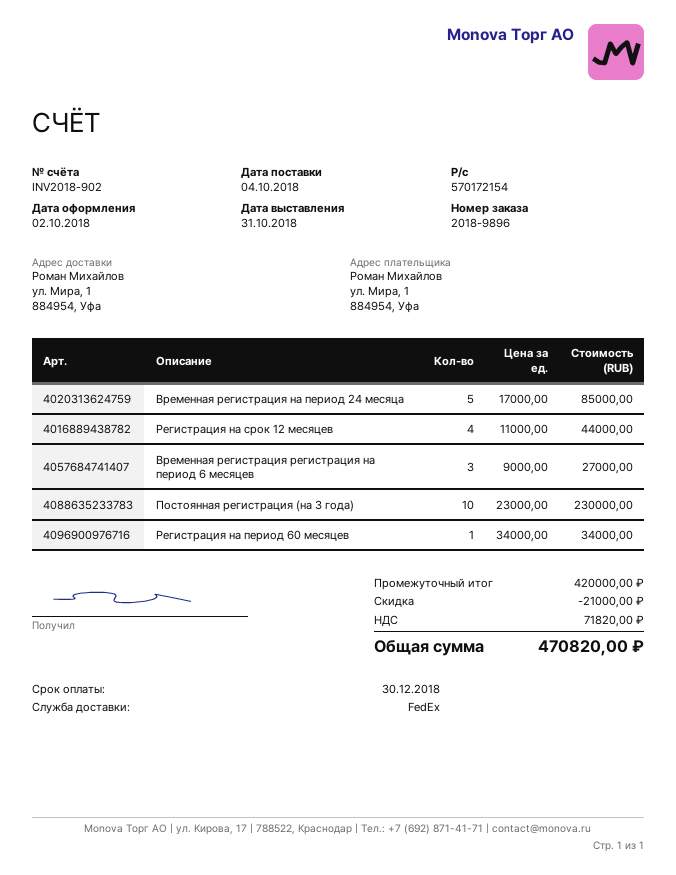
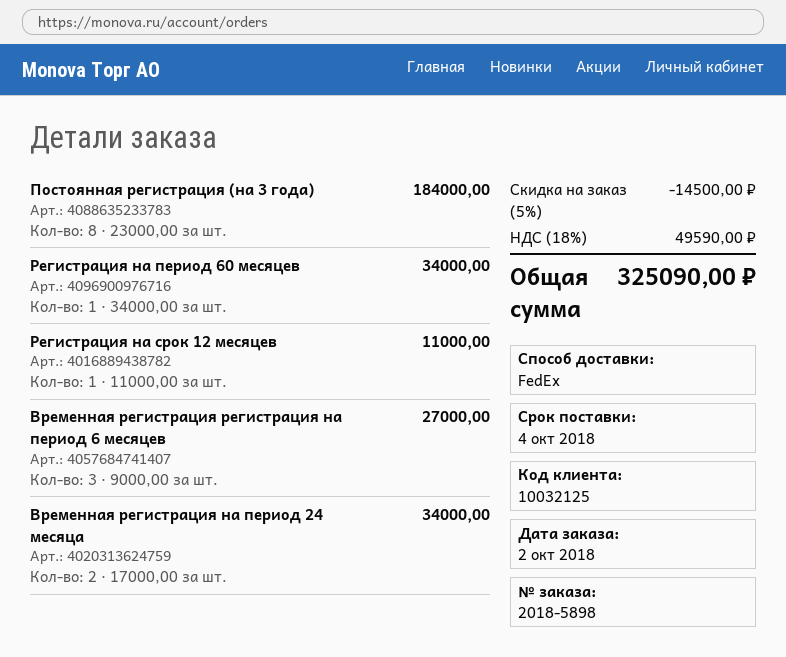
order number: 2018-9896 -> 2018-5898
Временная регистрация на период 24 месяца: 5 x 17000.00 = 85000.00 -> 2 x 17000.00 = 34000.00
Регистрация на срок 12 месяцев: 4 x 11000.00 = 44000.00 -> 1 x 11000.00 = 11000.00
Постоянная регистрация (на 3 года): 10 x 23000.00 = 230000.00 -> 8 x 23000.00 = 184000.00
discount: 21000.00 -> 14500.00
tax: 71820.00 -> 49590.00
total: 470820.00 -> 325090.00

